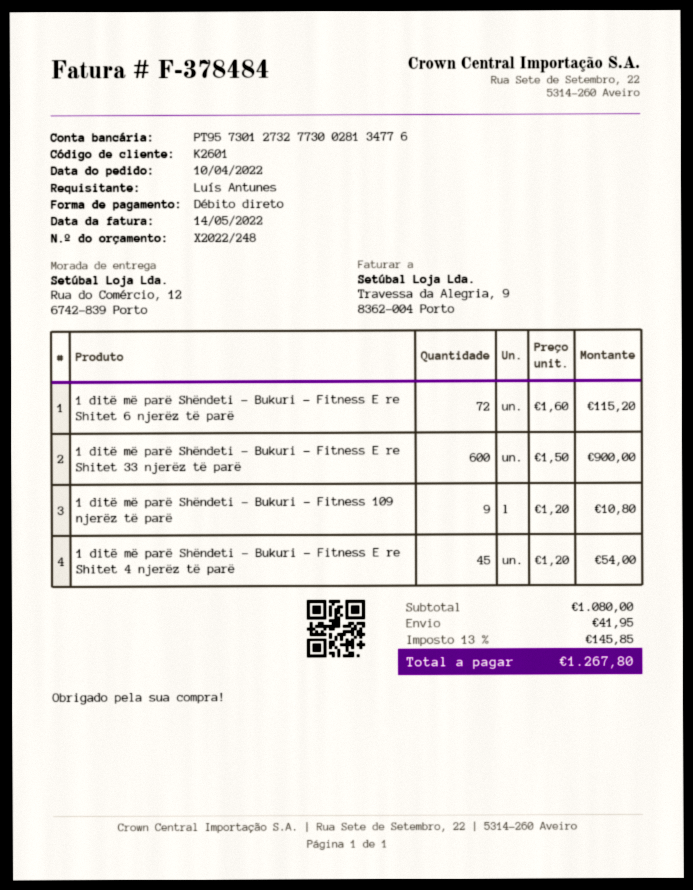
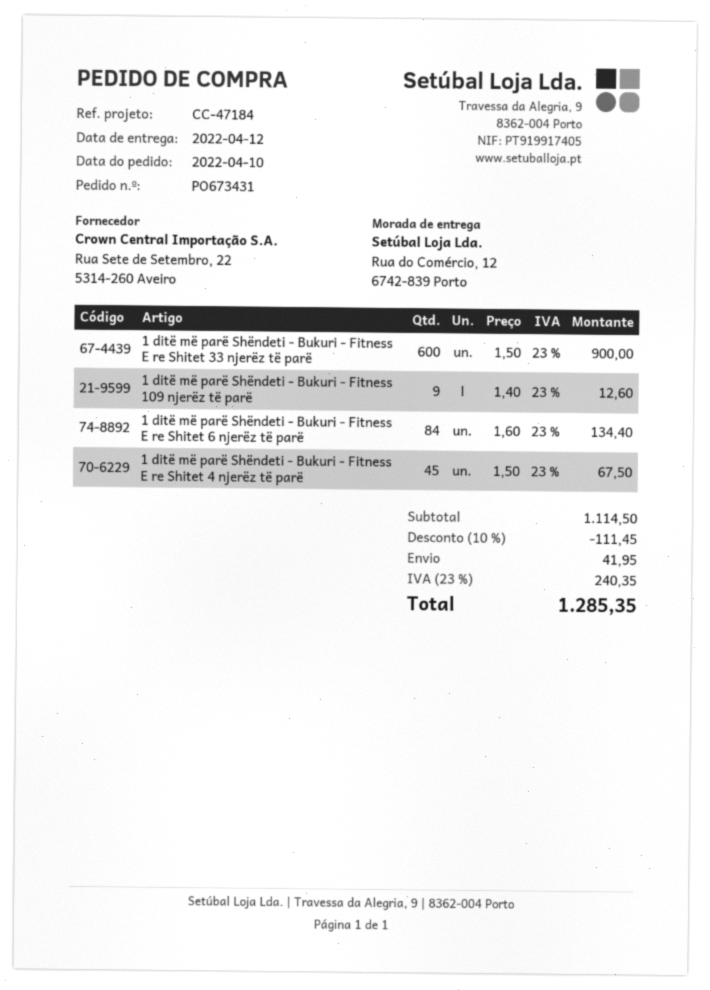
1 ditë më parë Shëndeti - Bukuri - Fitness E re Shitet 6 njerëz të parë: 72 x 1.60 = 115.20 -> 84 x 1.60 = 134.40
1 ditë më parë Shëndeti - Bukuri - Fitness 109 njerëz të parë: 9 x 1.20 = 10.80 -> 9 x 1.40 = 12.60
1 ditë më parë Shëndeti - Bukuri - Fitness E re Shitet 4 njerëz të parë: 45 x 1.20 = 54.00 -> 45 x 1.50 = 67.50
subtotal: 1080.00 -> 1114.50
discount: none -> 10% = 111.45
tax: 13% = 145.85 -> 23% = 240.35
total: 1267.80 -> 1285.35

